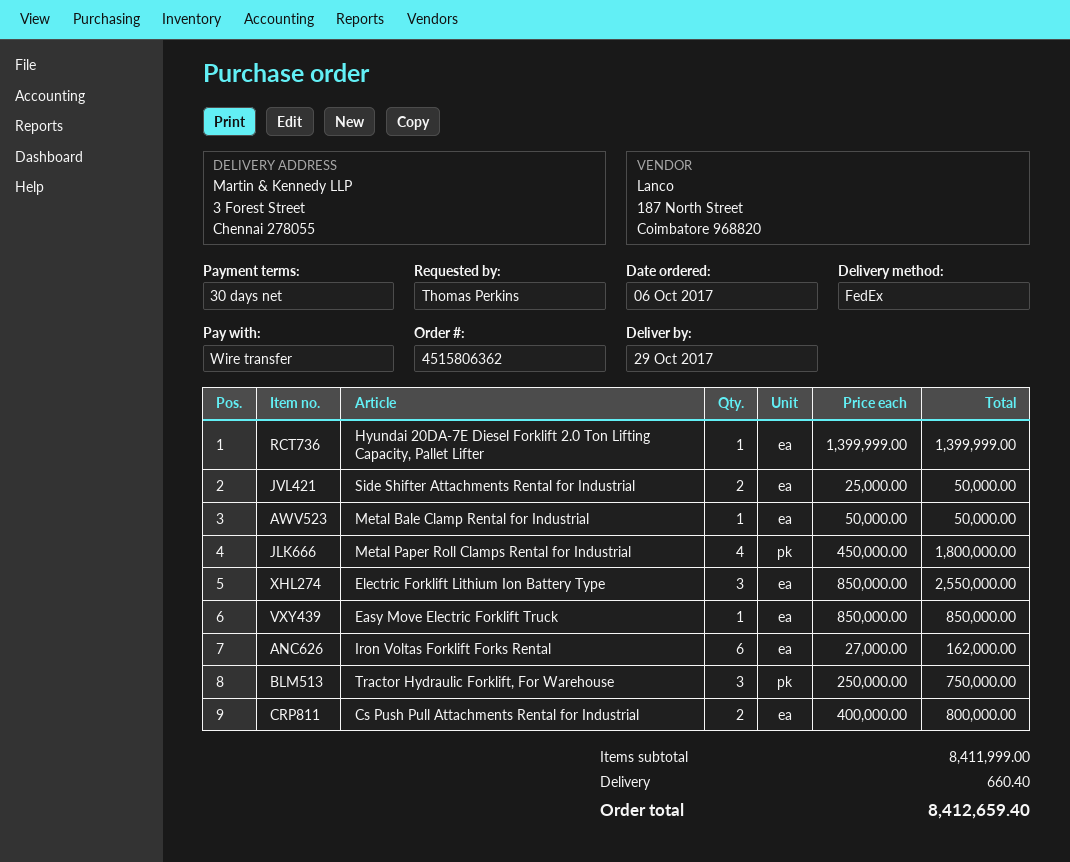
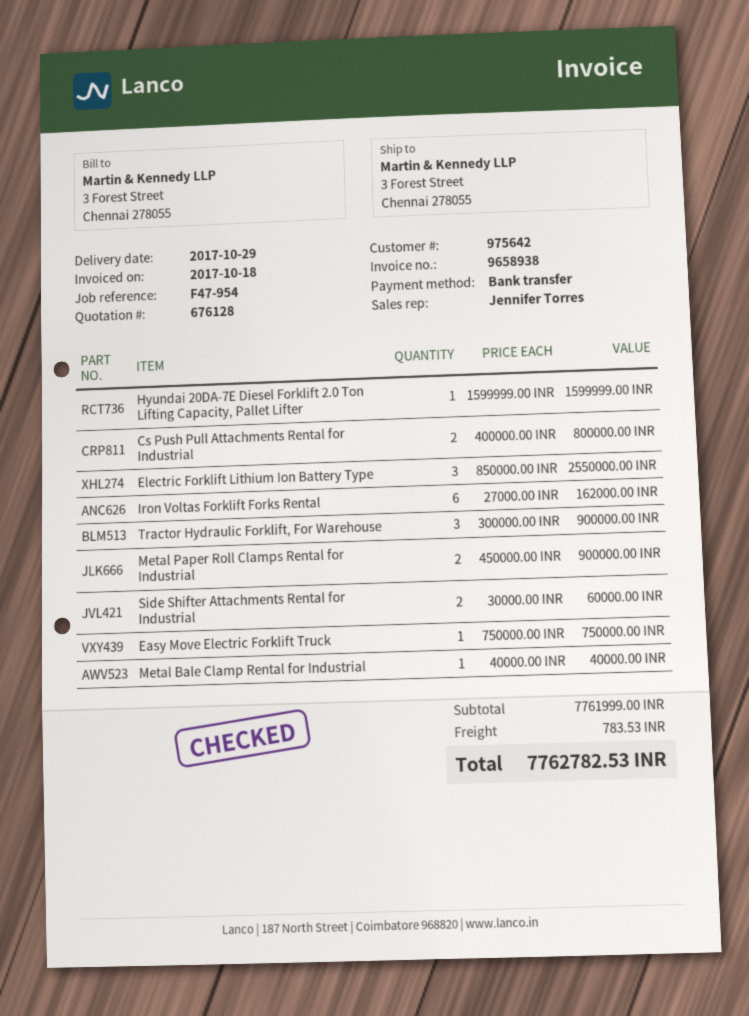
Hyundai 20DA-7E Diesel Forklift 2.0 Ton Lifting Capacity, Pallet Lifter: 1 x 1399999.00 = 1399999.00 -> 1 x 1599999.00 = 1599999.00
Side Shifter Attachments Rental for Industrial: 2 x 25000.00 = 50000.00 -> 2 x 30000.00 = 60000.00
Metal Bale Clamp Rental for Industrial: 1 x 50000.00 = 50000.00 -> 1 x 40000.00 = 40000.00
Metal Paper Roll Clamps Rental for Industrial: 4 x 450000.00 = 1800000.00 -> 2 x 450000.00 = 900000.00
Easy Move Electric Forklift Truck: 1 x 850000.00 = 850000.00 -> 1 x 750000.00 = 750000.00
Tractor Hydraulic Forklift, For Warehouse: 3 x 250000.00 = 750000.00 -> 3 x 300000.00 = 900000.00
subtotal: 8411999.00 -> 7761999.00
shipping: 660.40 -> 783.53
total: 8412659.40 -> 7762782.53

